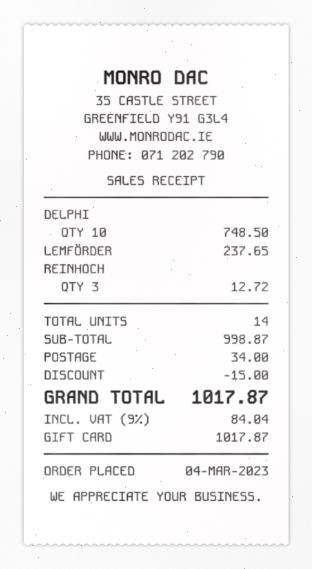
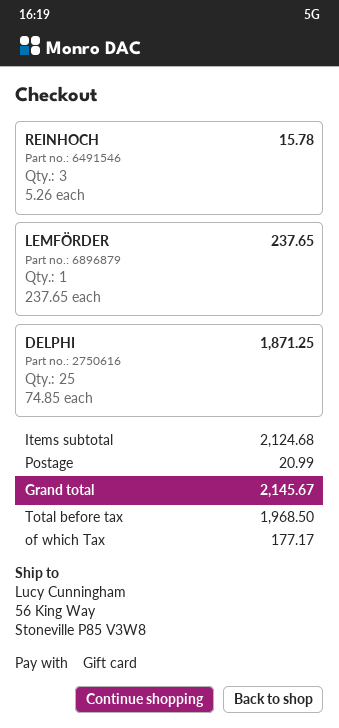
DELPHI: 10 for 748.50 -> 25 for 1871.25
REINHOCH: 3 for 12.72 -> 3 for 15.78
subtotal: 998.87 -> 2124.68
discount: 15.00 -> none
shipping: 34.00 -> 20.99
tax: 84.04 -> 177.17
total: 1017.87 -> 2145.67

